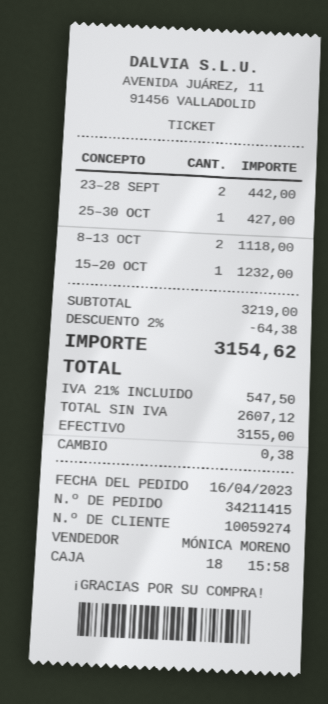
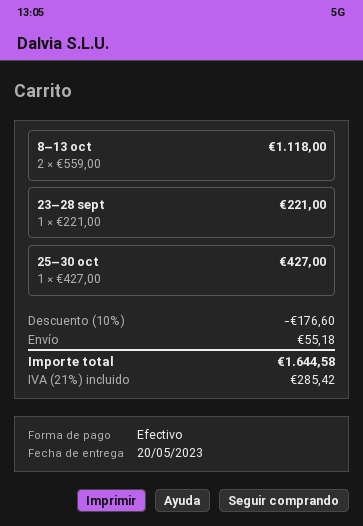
23–28 SEPT: 2 for 442.00 -> 1 for 221.00
15–20 OCT: 1 for 1232.00 -> none
discount: 2% = 64.38 -> 10% = 176.60
shipping: none -> 55.18
tax: 21% = 547.50 -> 21% = 285.42
total: 3154.62 -> 1644.58

